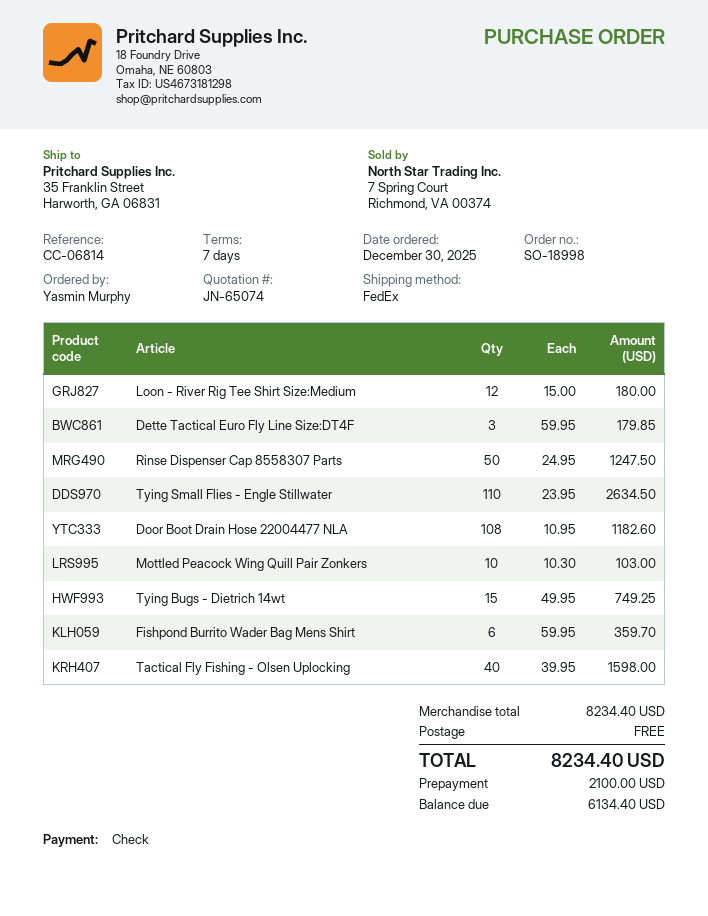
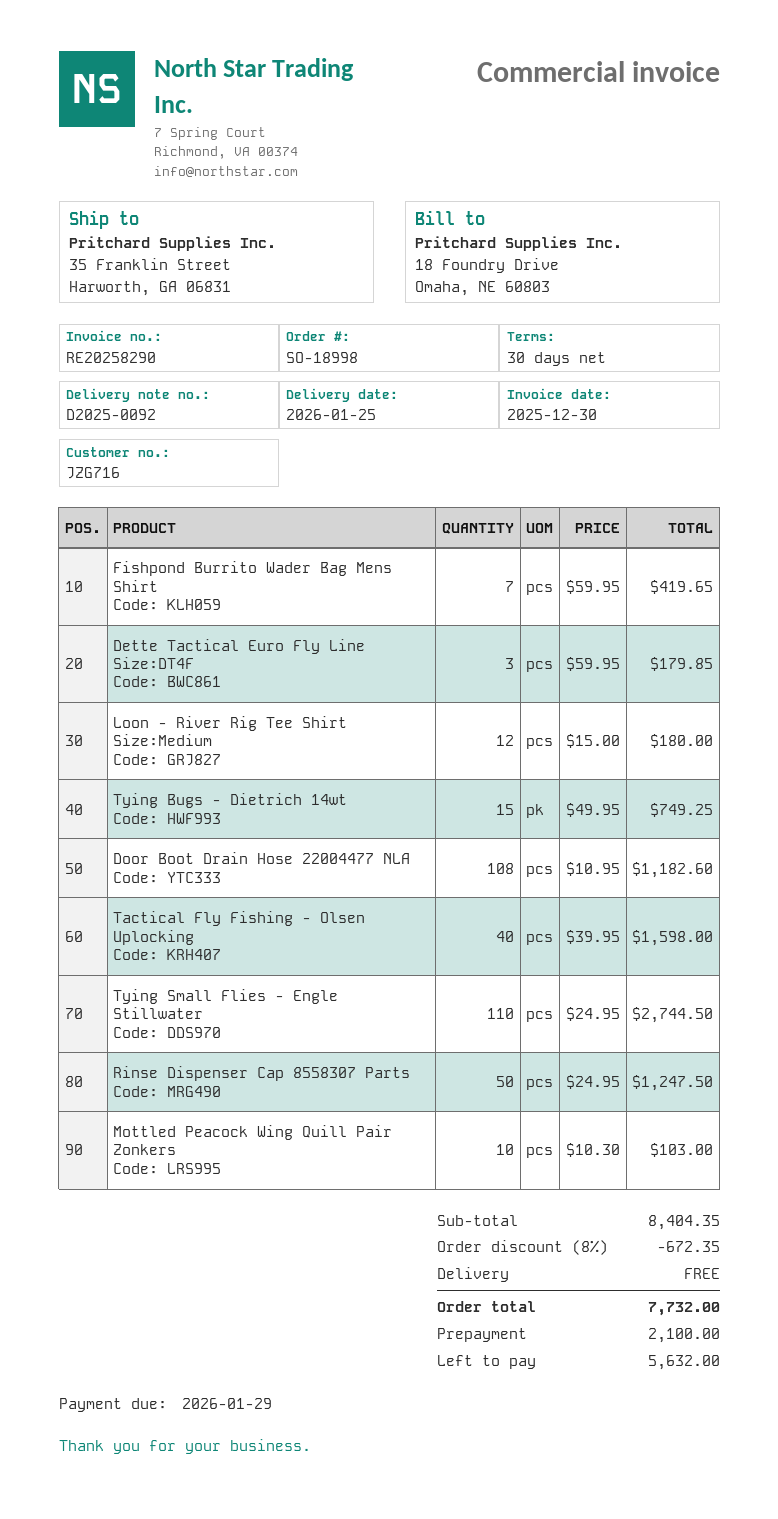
payment terms: 7 days -> 30 days
Tying Small Flies - Engle Stillwater: 110 x 23.95 = 2634.50 -> 110 x 24.95 = 2744.50
Fishpond Burrito Wader Bag Mens Shirt: 6 x 59.95 = 359.70 -> 7 x 59.95 = 419.65
subtotal: 8234.40 -> 8404.35
discount: none -> 8% = 672.35
total: 8234.40 -> 7732.00
balance: 6134.40 -> 5632.00

